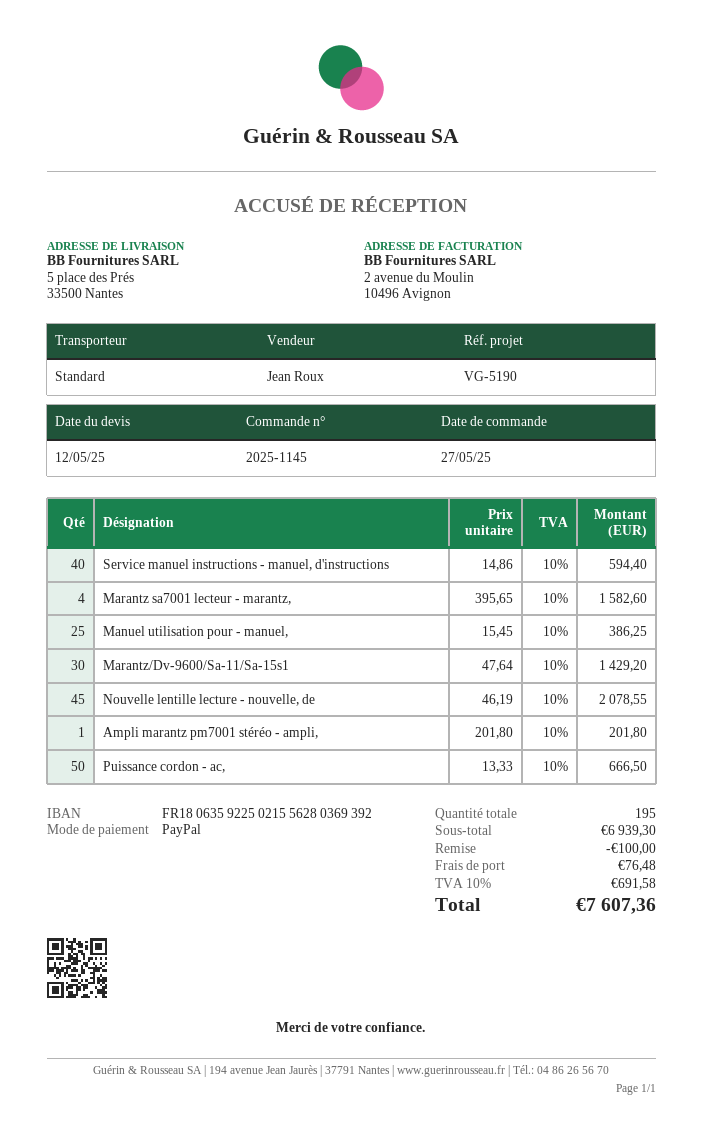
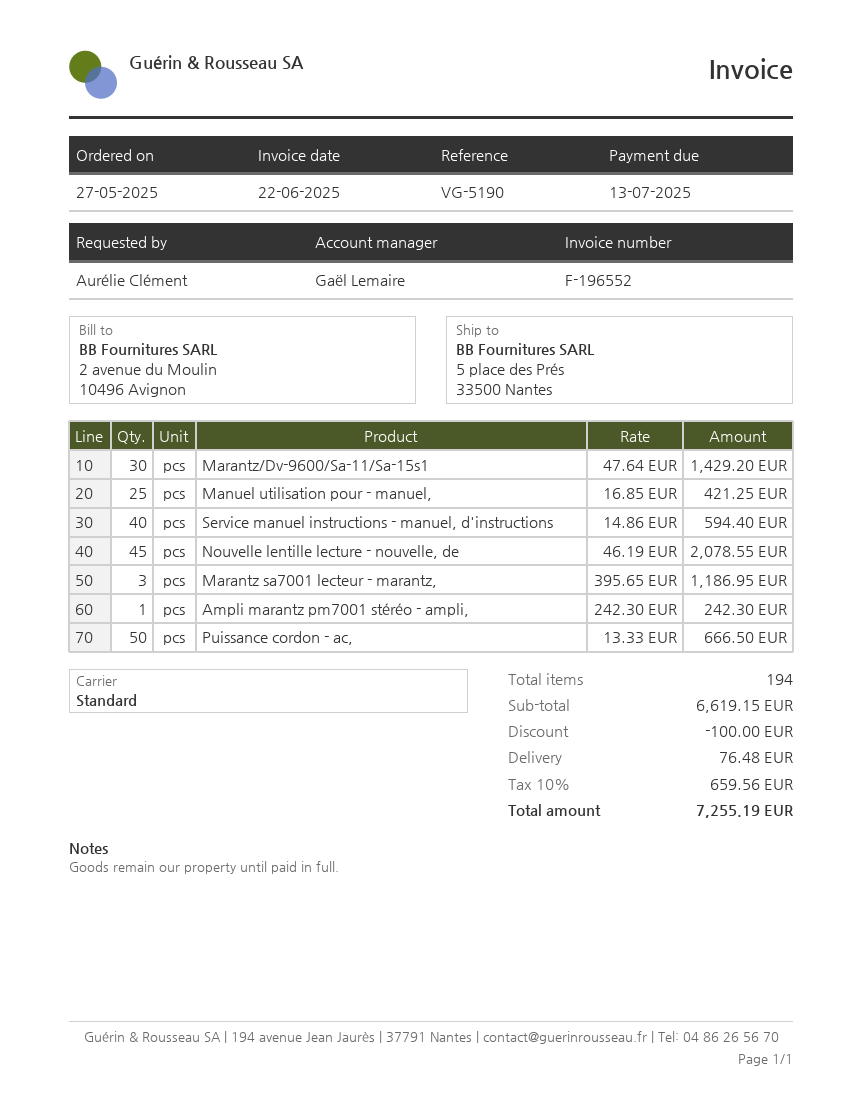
sales rep: Jean Roux -> Gaël Lemaire
Marantz sa7001 lecteur - marantz,: 4 x 395.65 = 1582.60 -> 3 x 395.65 = 1186.95
Manuel utilisation pour - manuel,: 25 x 15.45 = 386.25 -> 25 x 16.85 = 421.25
Ampli marantz pm7001 stéréo - ampli,: 1 x 201.80 = 201.80 -> 1 x 242.30 = 242.30
total quantity: 195 -> 194
subtotal: 6939.30 -> 6619.15
tax: 10% = 691.58 -> 10% = 659.56
total: 7607.36 -> 7255.19

